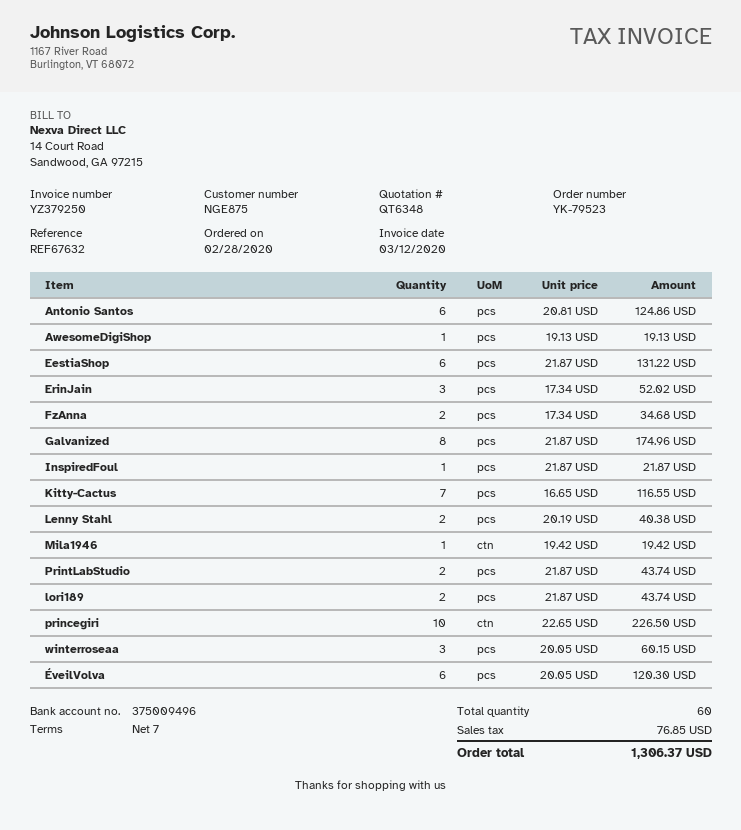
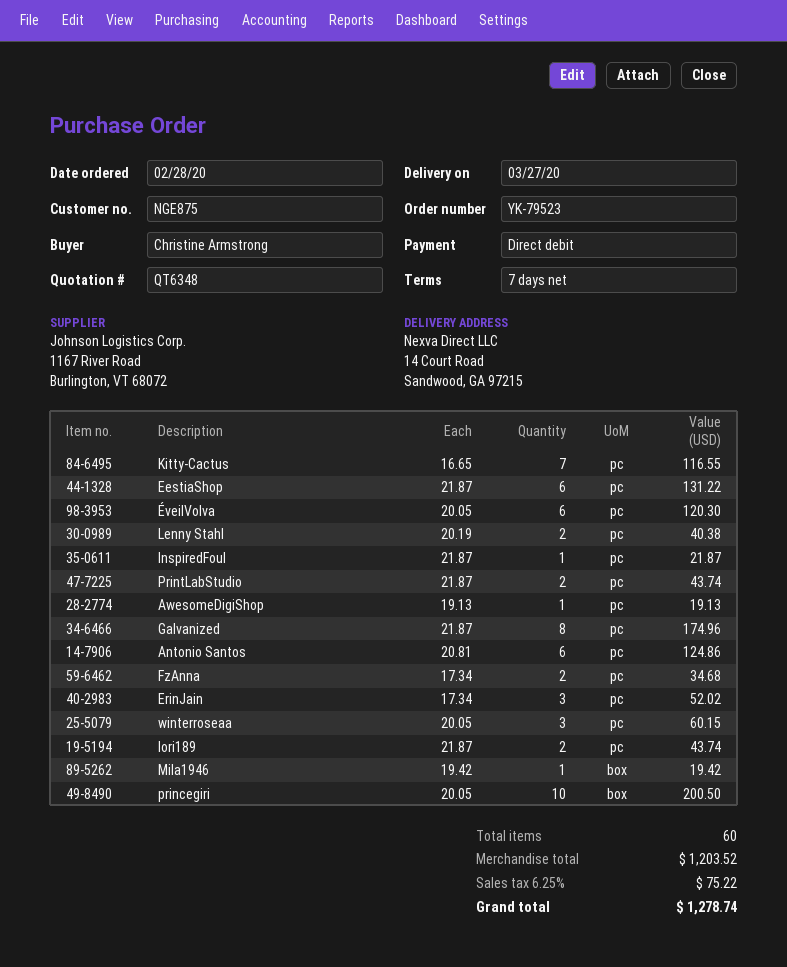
princegiri: 10 x 22.65 = 226.50 -> 10 x 20.05 = 200.50
tax: 76.85 -> 75.22
total: 1306.37 -> 1278.74

